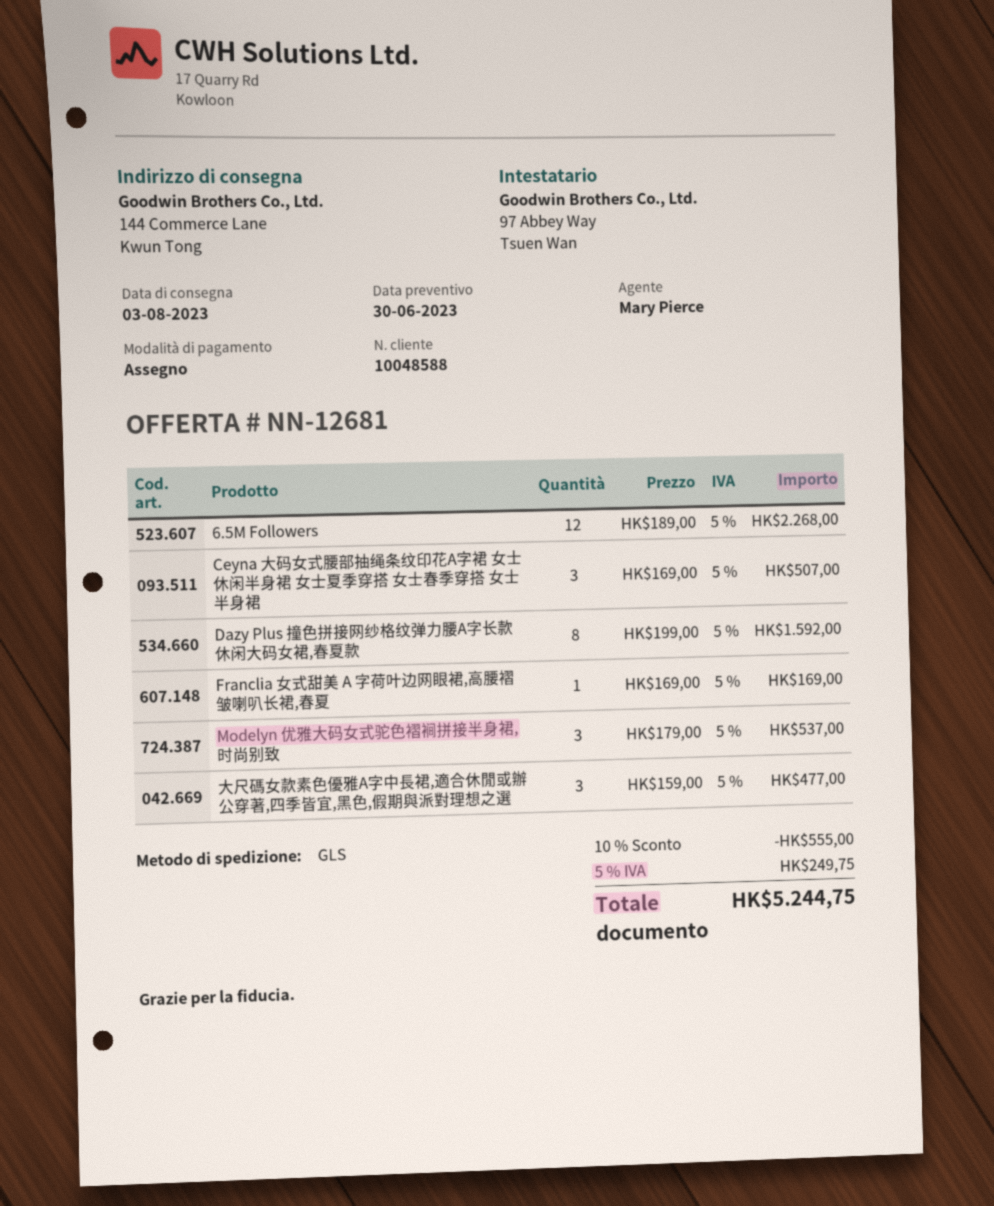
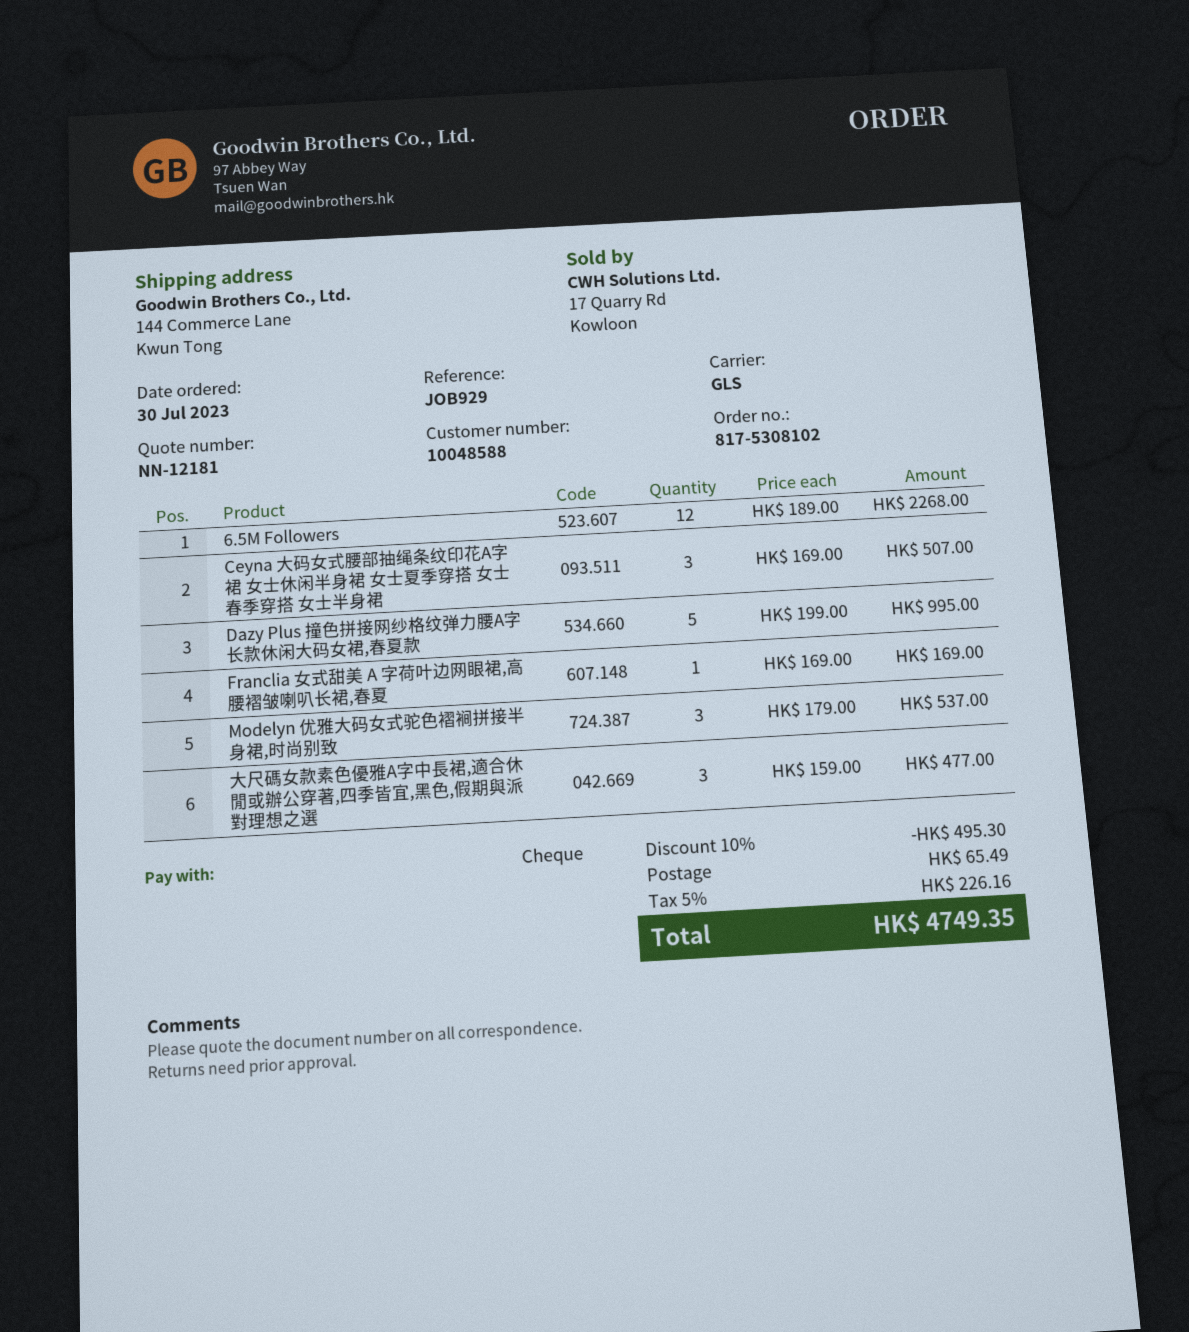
quote number: NN-12681 -> NN-12181
Dazy Plus 撞色拼接网纱格纹弹力腰A字长款休闲大码女裙,春夏款: 8 x 199.00 = 1592.00 -> 5 x 199.00 = 995.00
discount: 10% = 555.00 -> 10% = 495.30
shipping: none -> 65.49
tax: 5% = 249.75 -> 5% = 226.16
total: 5244.75 -> 4749.35

